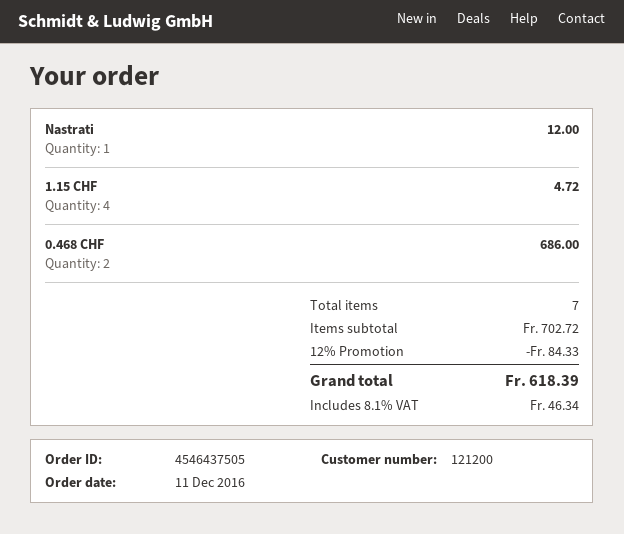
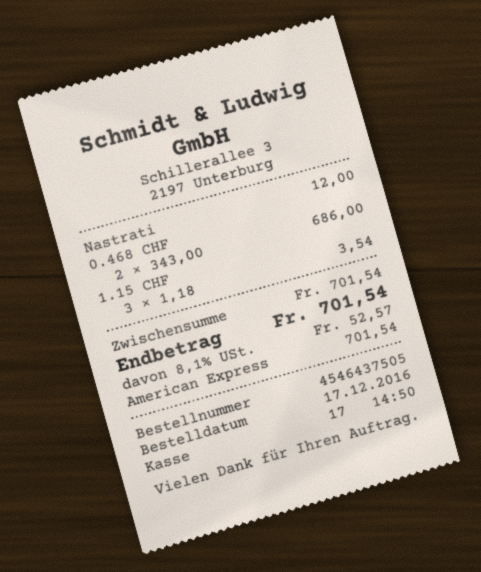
order date: 2016-12-11 -> 2016-12-17
1.15 CHF: 4 for 4.72 -> 3 for 3.54
subtotal: 702.72 -> 701.54
discount: 12% = 84.33 -> none
tax: 8.1% = 46.34 -> 8.1% = 52.57
total: 618.39 -> 701.54

